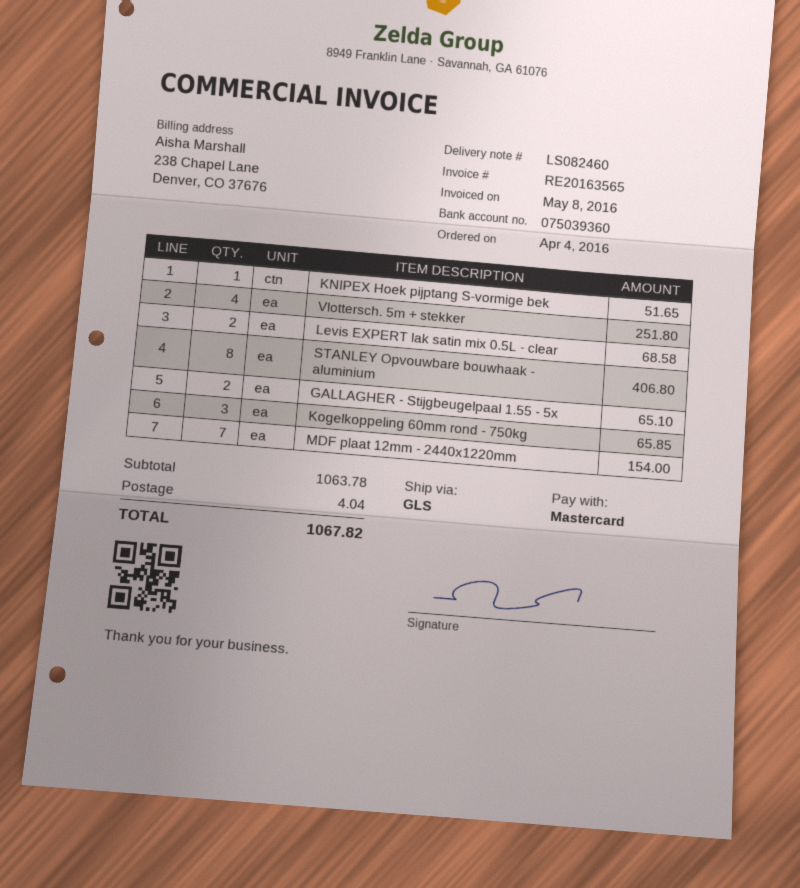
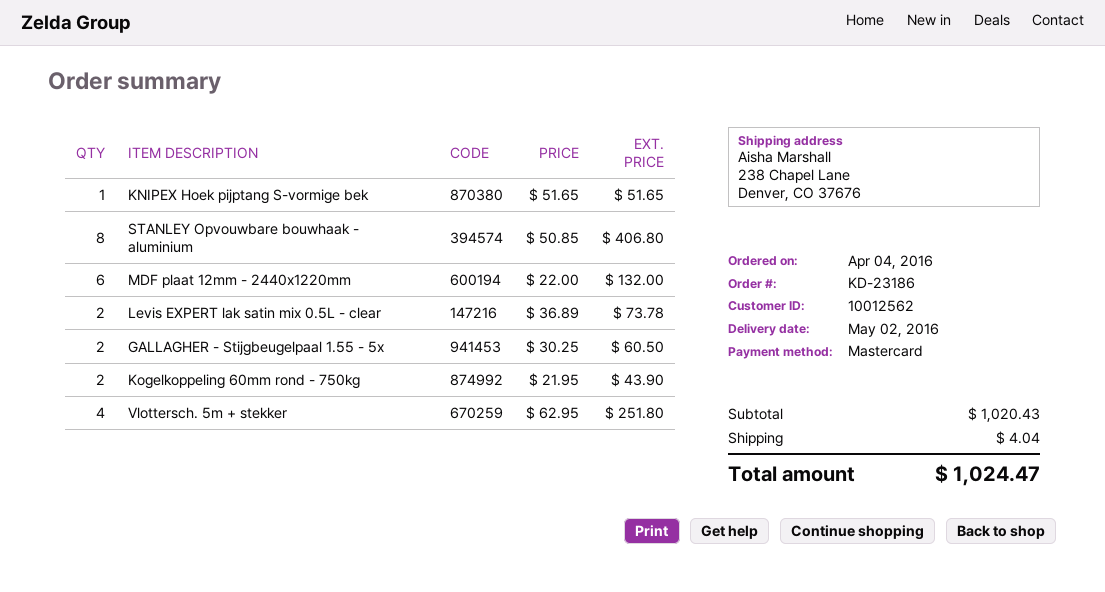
Levis EXPERT lak satin mix 0.5L - clear: 2 for 68.58 -> 2 for 73.78
GALLAGHER - Stijgbeugelpaal 1.55 - 5x: 2 for 65.10 -> 2 for 60.50
Kogelkoppeling 60mm rond - 750kg: 3 for 65.85 -> 2 for 43.90
MDF plaat 12mm - 2440x1220mm: 7 for 154.00 -> 6 for 132.00
subtotal: 1063.78 -> 1020.43
total: 1067.82 -> 1024.47

